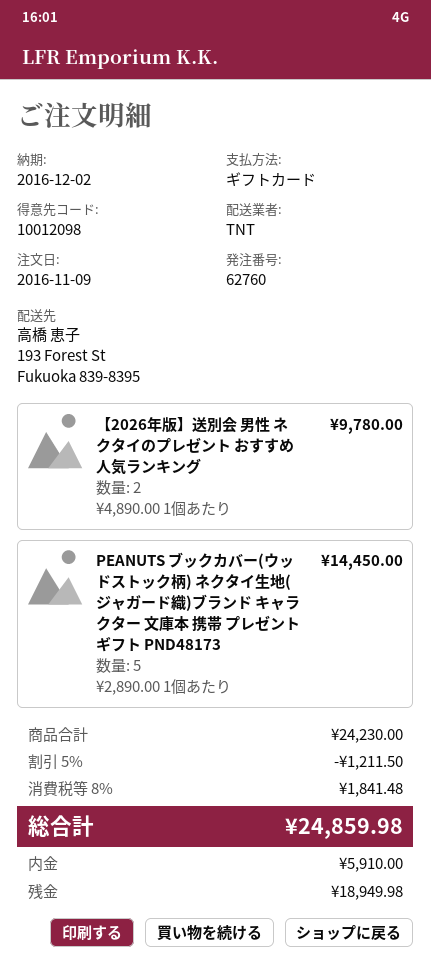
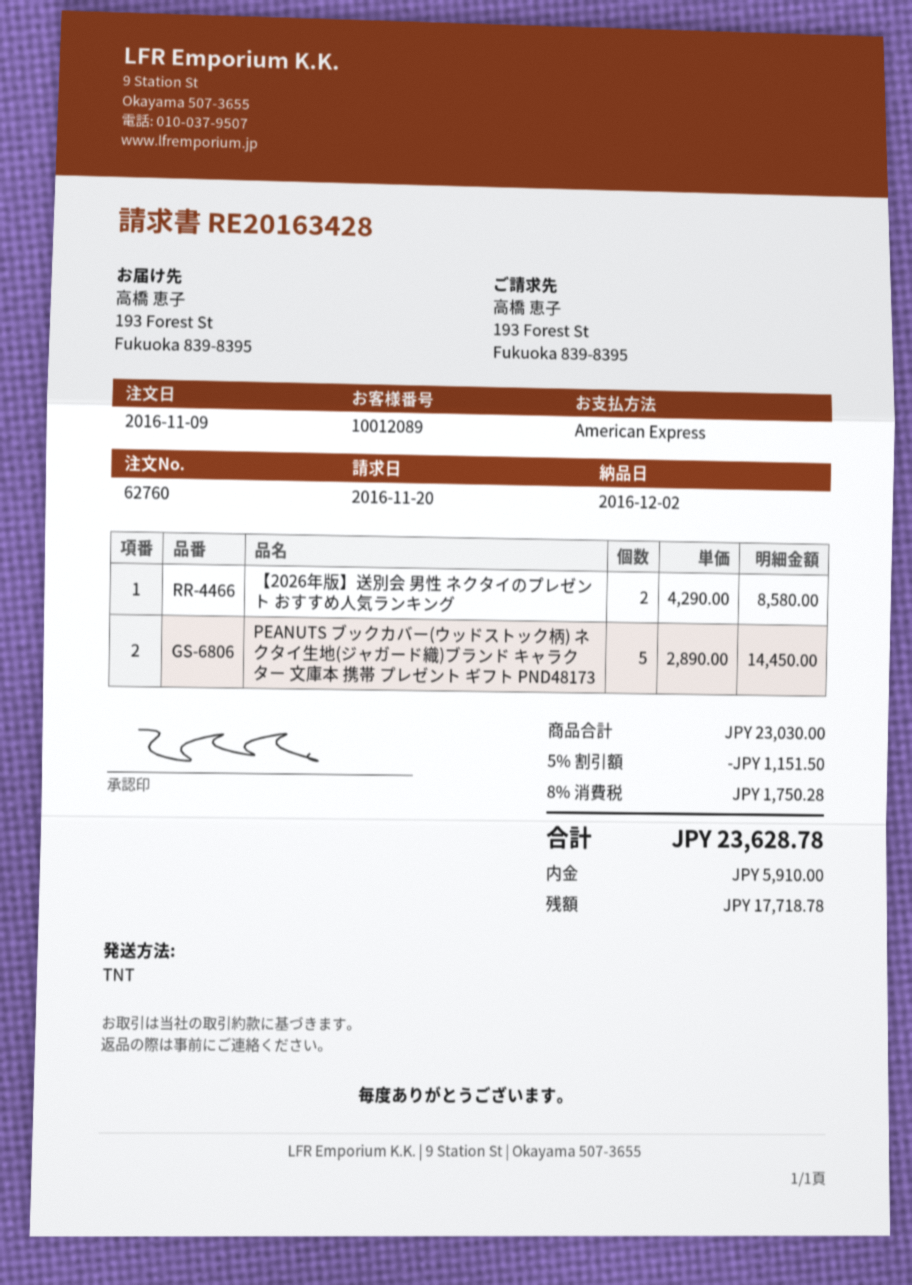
customer number: 10012098 -> 10012089
payment method: gift card -> American Express
【2026年版】送別会 男性 ネクタイのプレゼント おすすめ人気ランキング: 2 x 4890.00 = 9780.00 -> 2 x 4290.00 = 8580.00
subtotal: 24230.00 -> 23030.00
discount: 5% = 1211.50 -> 5% = 1151.50
tax: 8% = 1841.48 -> 8% = 1750.28
total: 24859.98 -> 23628.78
balance: 18949.98 -> 17718.78

